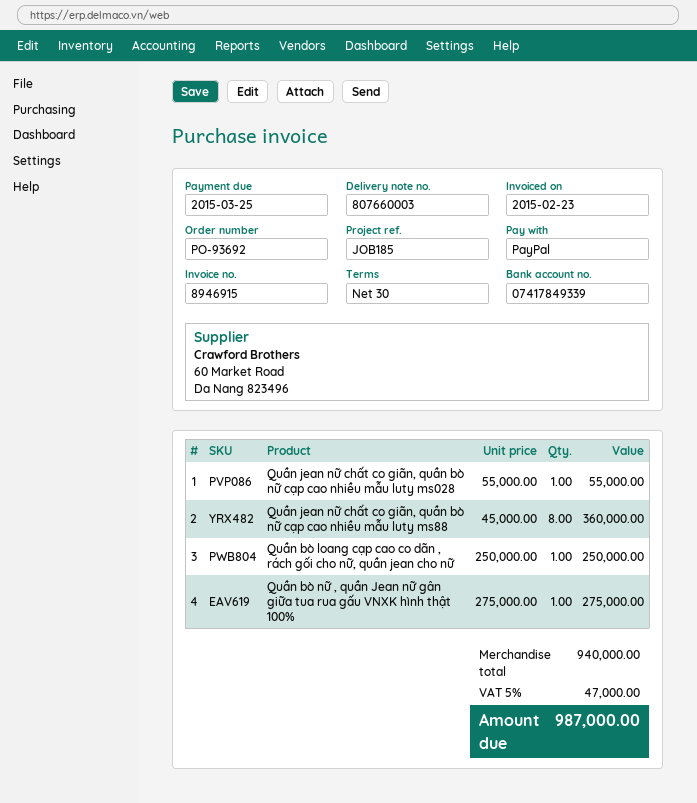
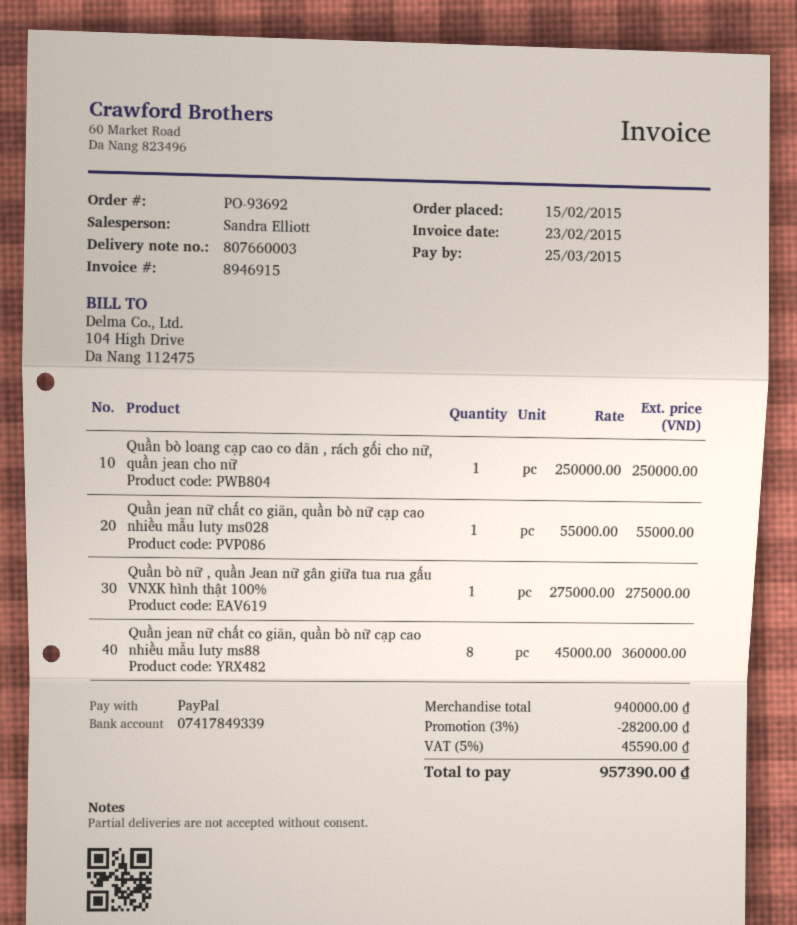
discount: none -> 3% = 28200.00
tax: 5% = 47000.00 -> 5% = 45590.00
total: 987000.00 -> 957390.00

